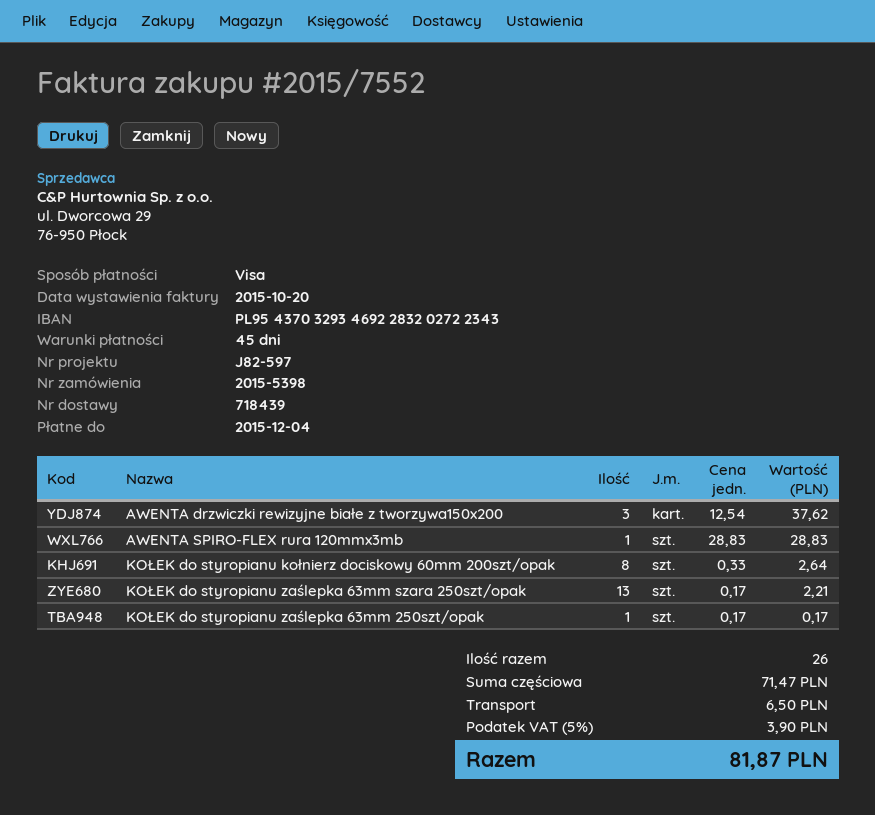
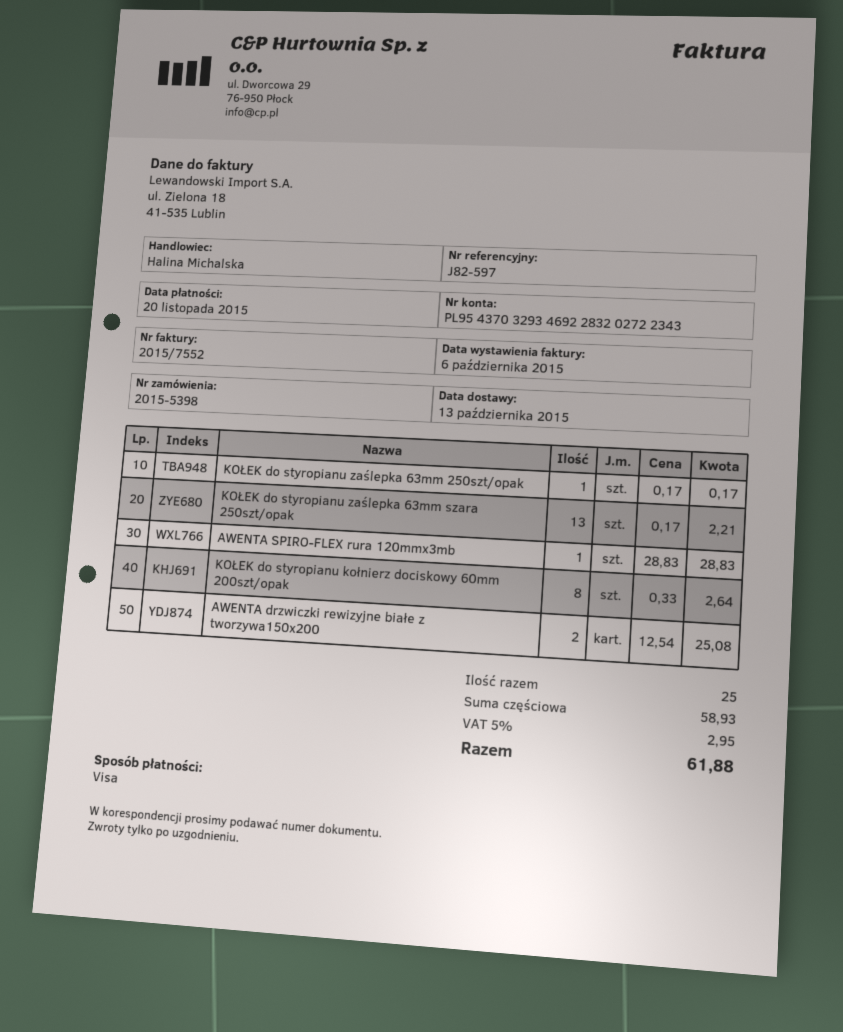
invoice date: 2015-10-20 -> 2015-10-06
due date: 2015-12-04 -> 2015-11-20
AWENTA drzwiczki rewizyjne białe z tworzywa150x200: 3 x 12.54 = 37.62 -> 2 x 12.54 = 25.08
total quantity: 26 -> 25
subtotal: 71.47 -> 58.93
shipping: 6.50 -> none
tax: 5% = 3.90 -> 5% = 2.95
total: 81.87 -> 61.88

